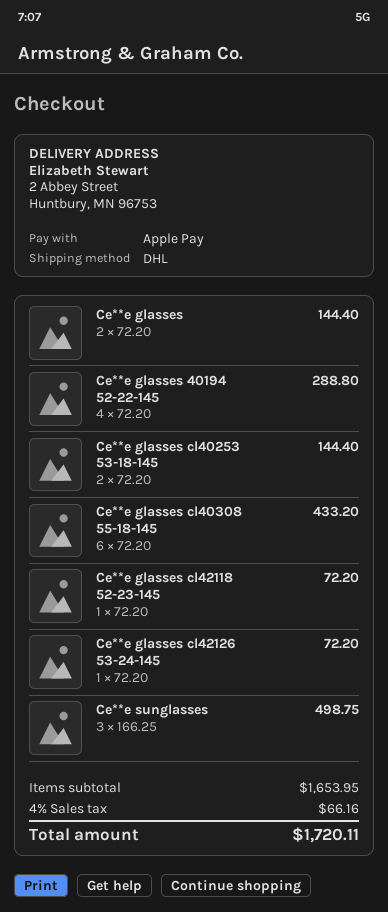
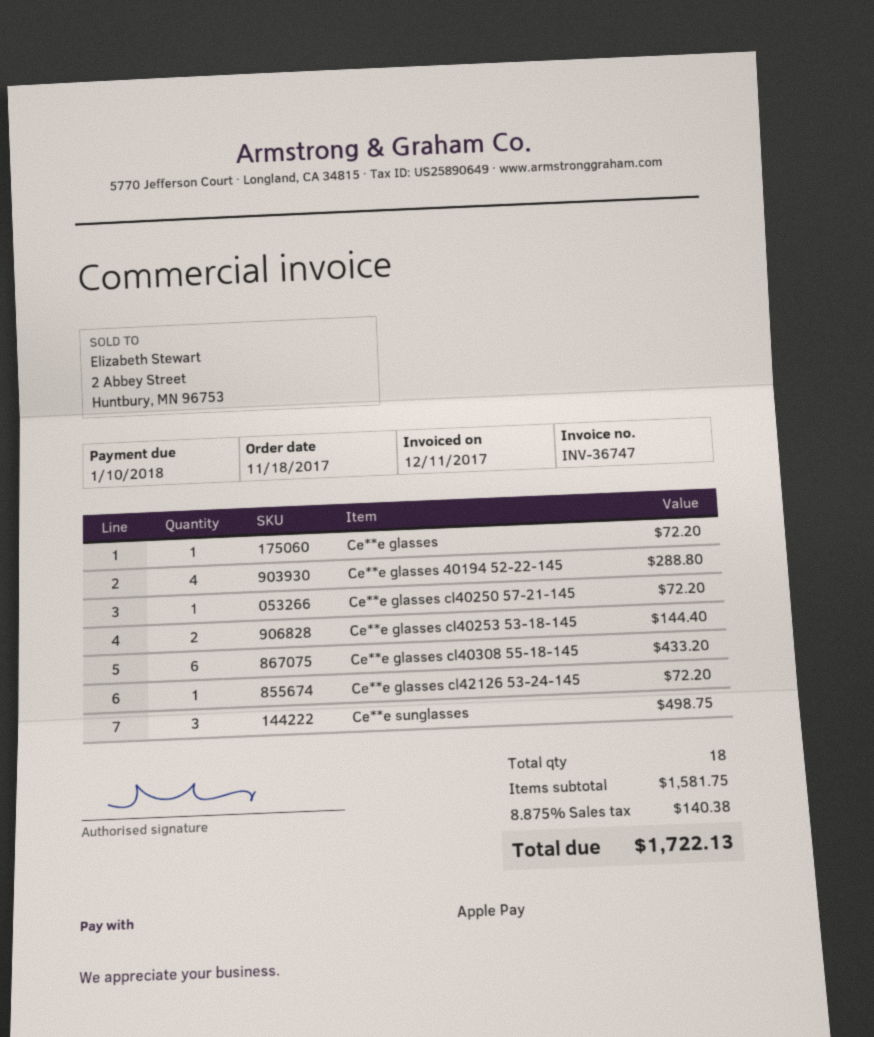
Ce**e glasses: 2 for 144.40 -> 1 for 72.20
Ce**e glasses cl42118 52-23-145: 1 for 72.20 -> none
Ce**e glasses cl40250 57-21-145: none -> 1 for 72.20
subtotal: 1653.95 -> 1581.75
tax: 4% = 66.16 -> 8.875% = 140.38
total: 1720.11 -> 1722.13

